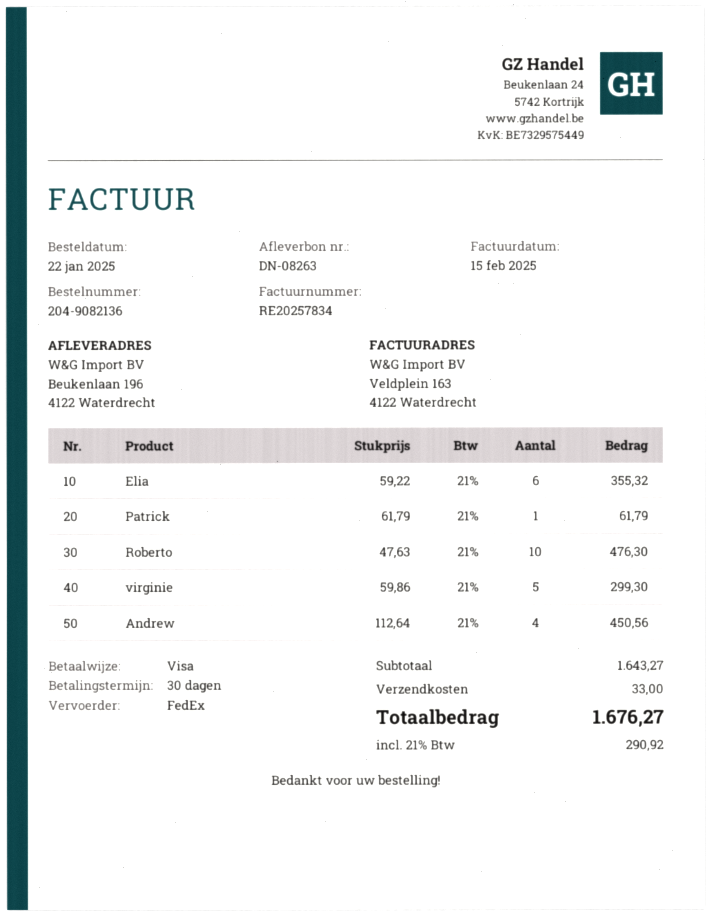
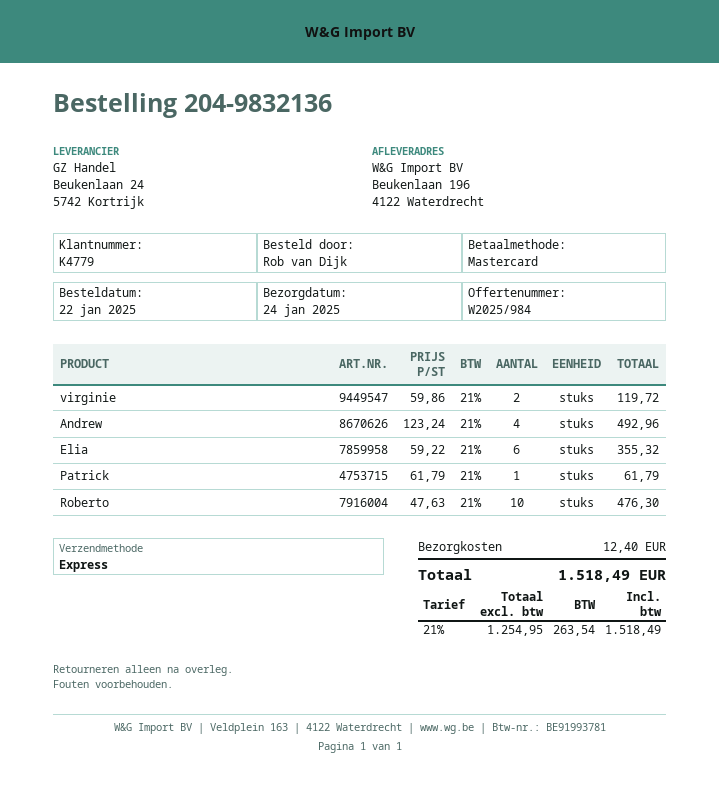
order number: 204-9082136 -> 204-9832136
payment method: Visa -> Mastercard
shipping method: FedEx -> express
virginie: 5 x 59.86 = 299.30 -> 2 x 59.86 = 119.72
Andrew: 4 x 112.64 = 450.56 -> 4 x 123.24 = 492.96
shipping: 33.00 -> 12.40
tax: 21% = 290.92 -> 21% = 263.54
total: 1676.27 -> 1518.49

